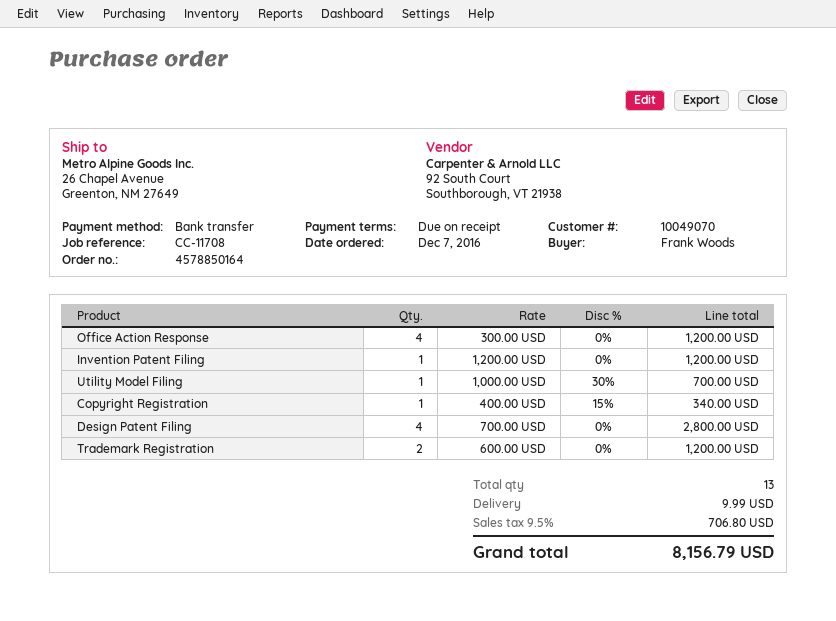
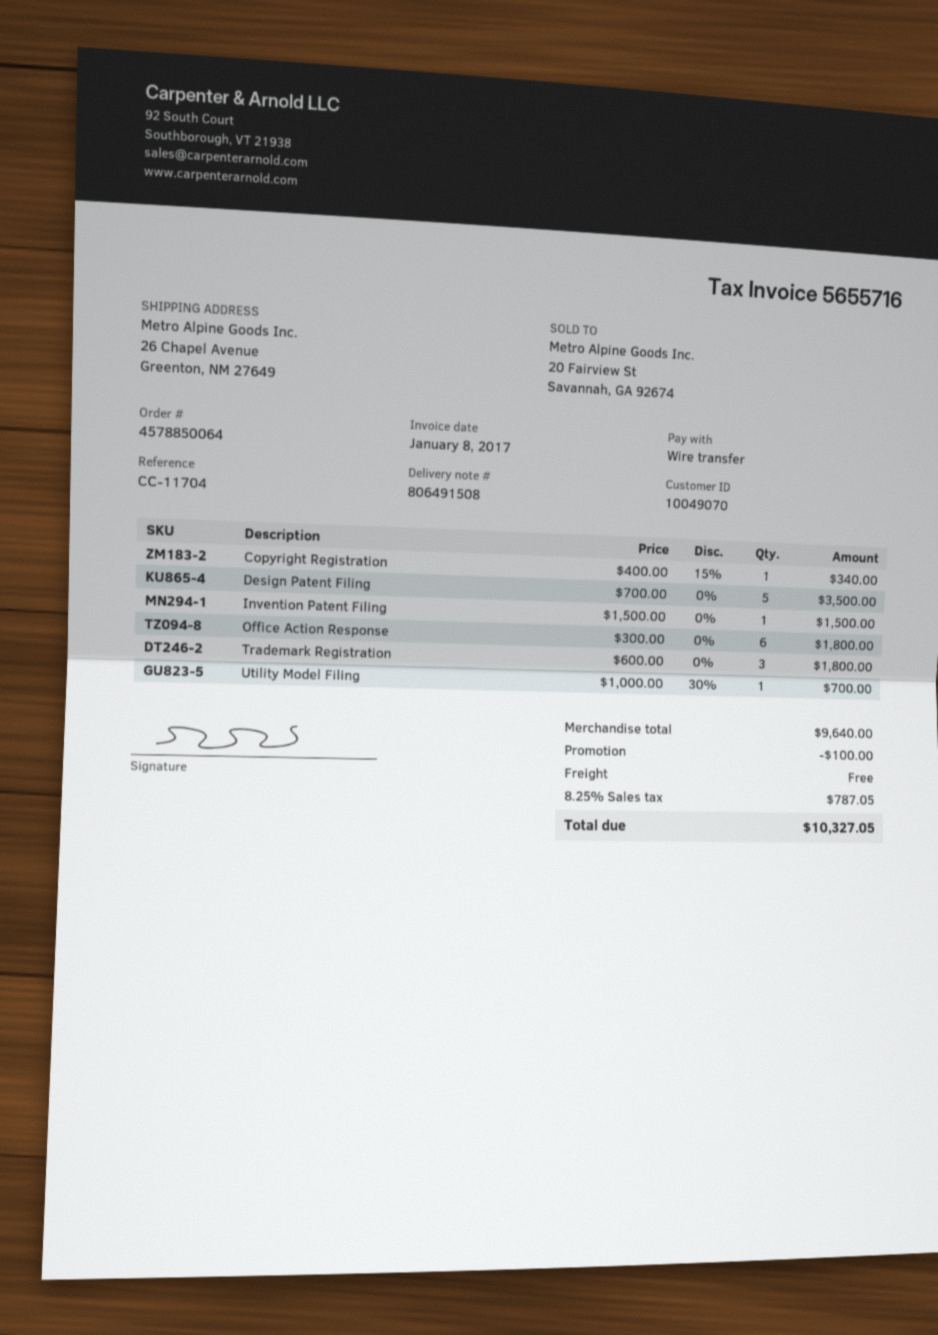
order number: 4578850164 -> 4578850064
reference: CC-11708 -> CC-11704
Office Action Response: 4 x 300.00 = 1200.00 -> 6 x 300.00 = 1800.00
Invention Patent Filing: 1 x 1200.00 = 1200.00 -> 1 x 1500.00 = 1500.00
Design Patent Filing: 4 x 700.00 = 2800.00 -> 5 x 700.00 = 3500.00
Trademark Registration: 2 x 600.00 = 1200.00 -> 3 x 600.00 = 1800.00
discount: none -> 100.00
shipping: 9.99 -> 0.00
tax: 9.5% = 706.80 -> 8.25% = 787.05
total: 8156.79 -> 10327.05

